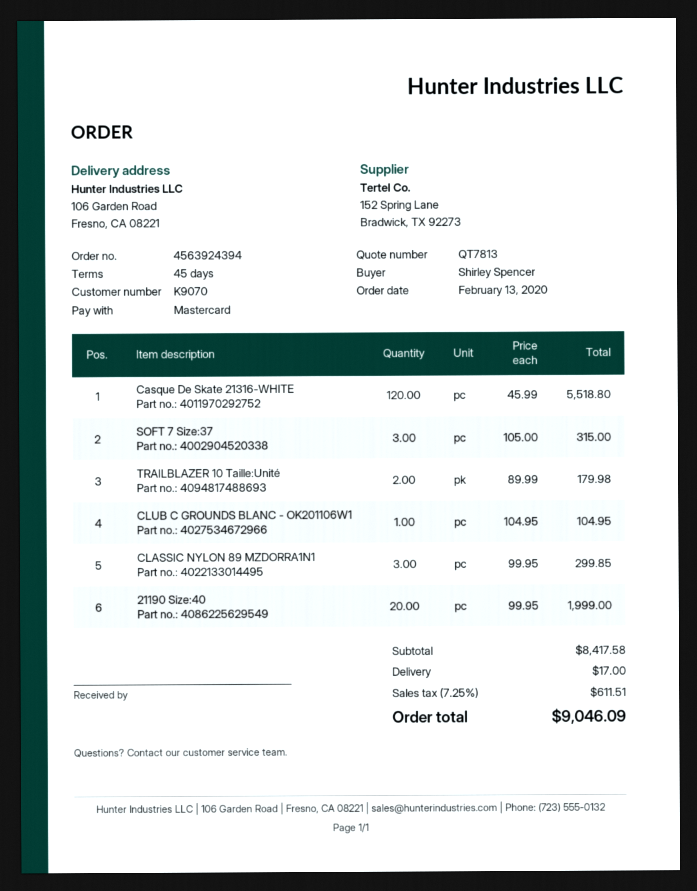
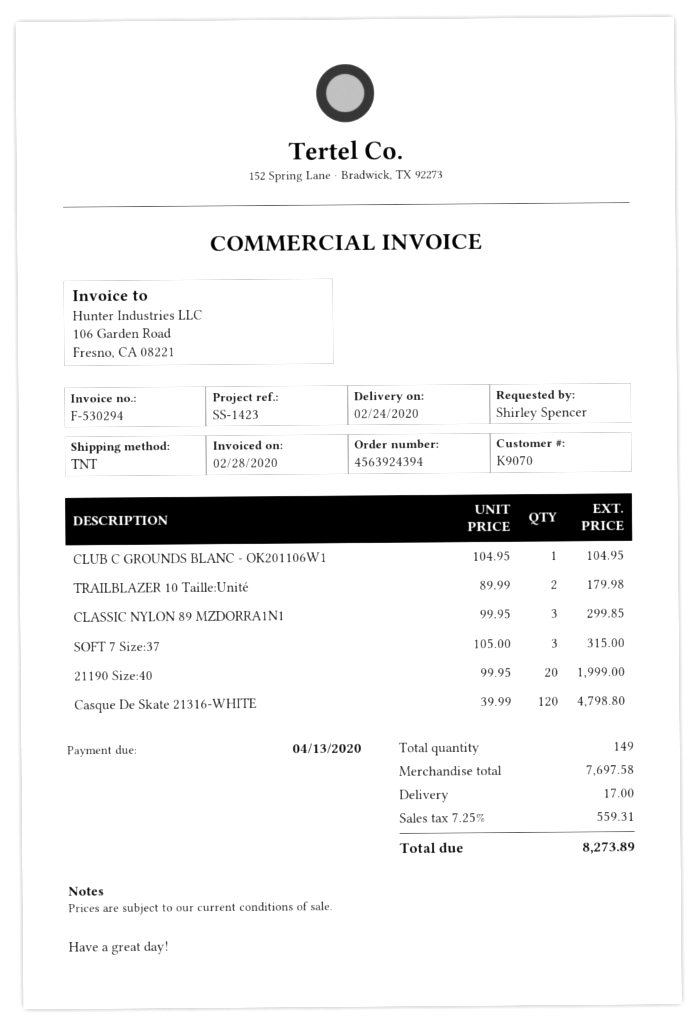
Casque De Skate 21316-WHITE: 120 x 45.99 = 5518.80 -> 120 x 39.99 = 4798.80
subtotal: 8417.58 -> 7697.58
tax: 7.25% = 611.51 -> 7.25% = 559.31
total: 9046.09 -> 8273.89

